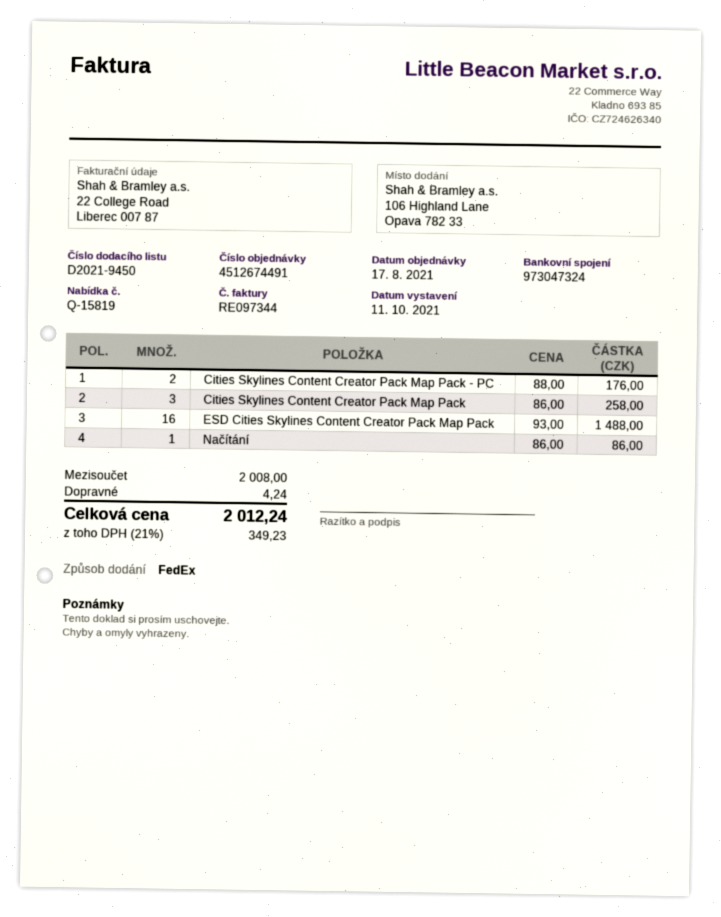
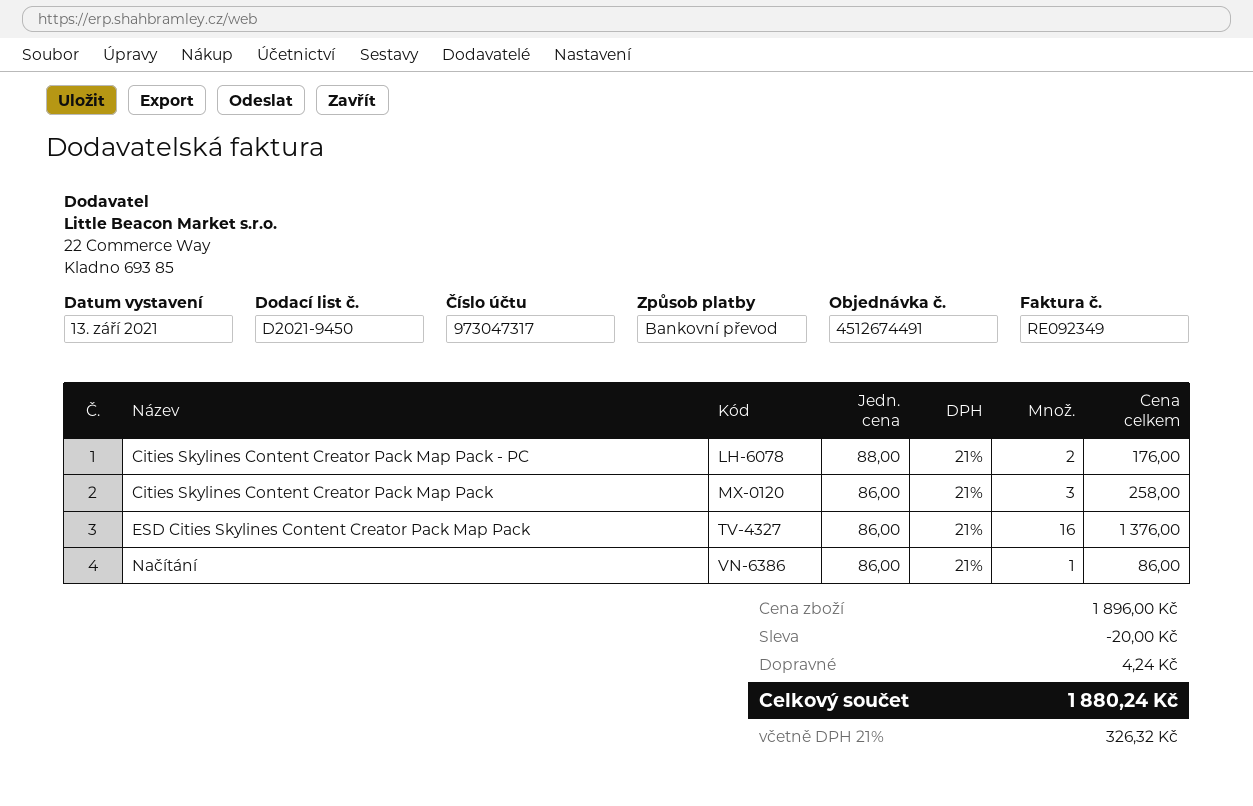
invoice number: RE097344 -> RE092349
invoice date: 2021-10-11 -> 2021-09-13
bank account: 973047324 -> 973047317
ESD Cities Skylines Content Creator Pack Map Pack: 16 x 93.00 = 1488.00 -> 16 x 86.00 = 1376.00
subtotal: 2008.00 -> 1896.00
discount: none -> 20.00
tax: 21% = 349.23 -> 21% = 326.32
total: 2012.24 -> 1880.24

